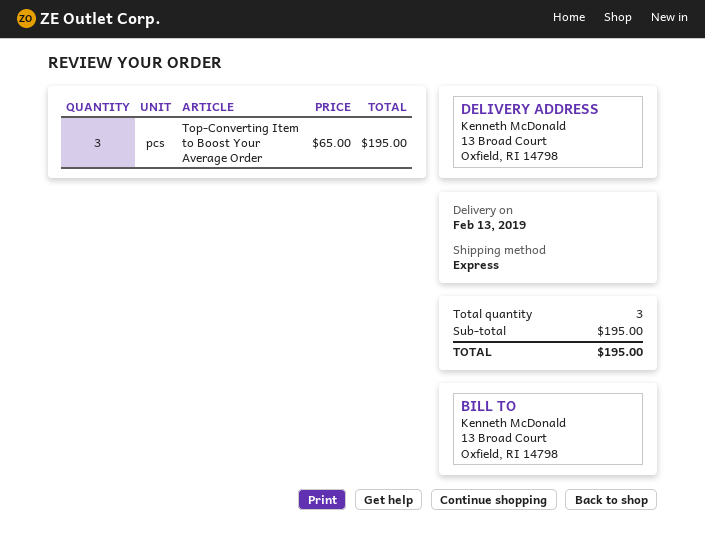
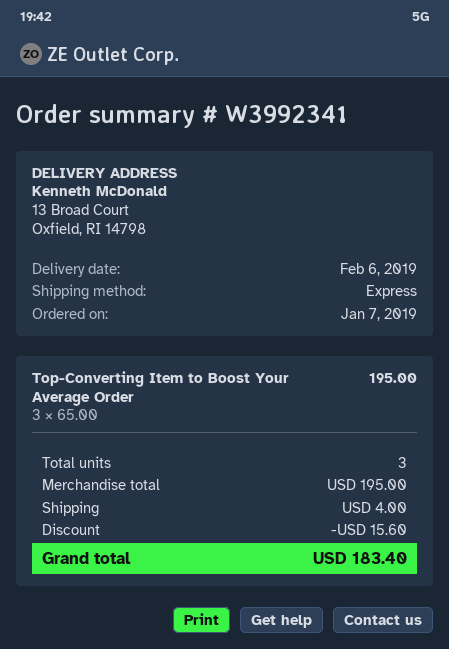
delivery date: 2019-02-13 -> 2019-02-06
discount: none -> 15.60
shipping: none -> 4.00
total: 195.00 -> 183.40

